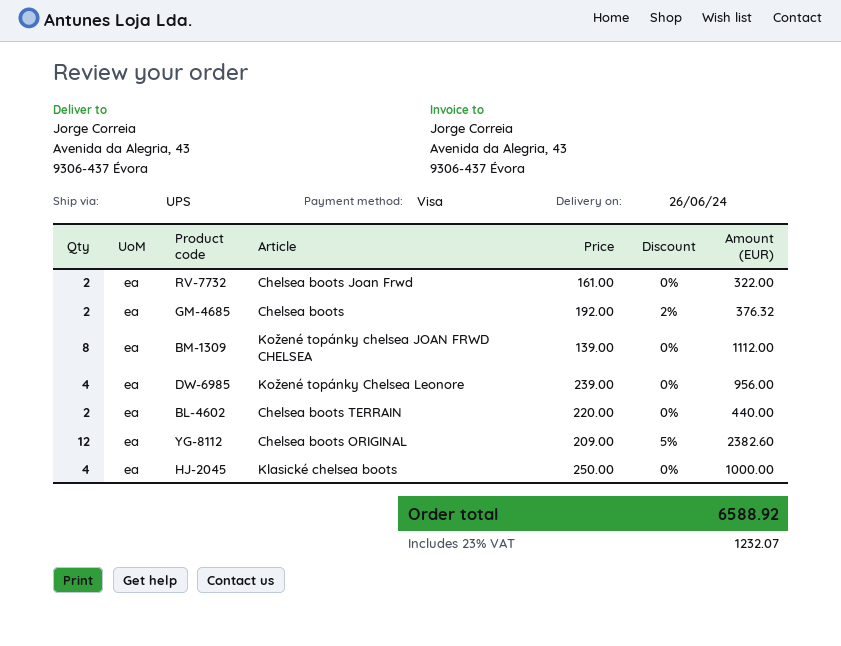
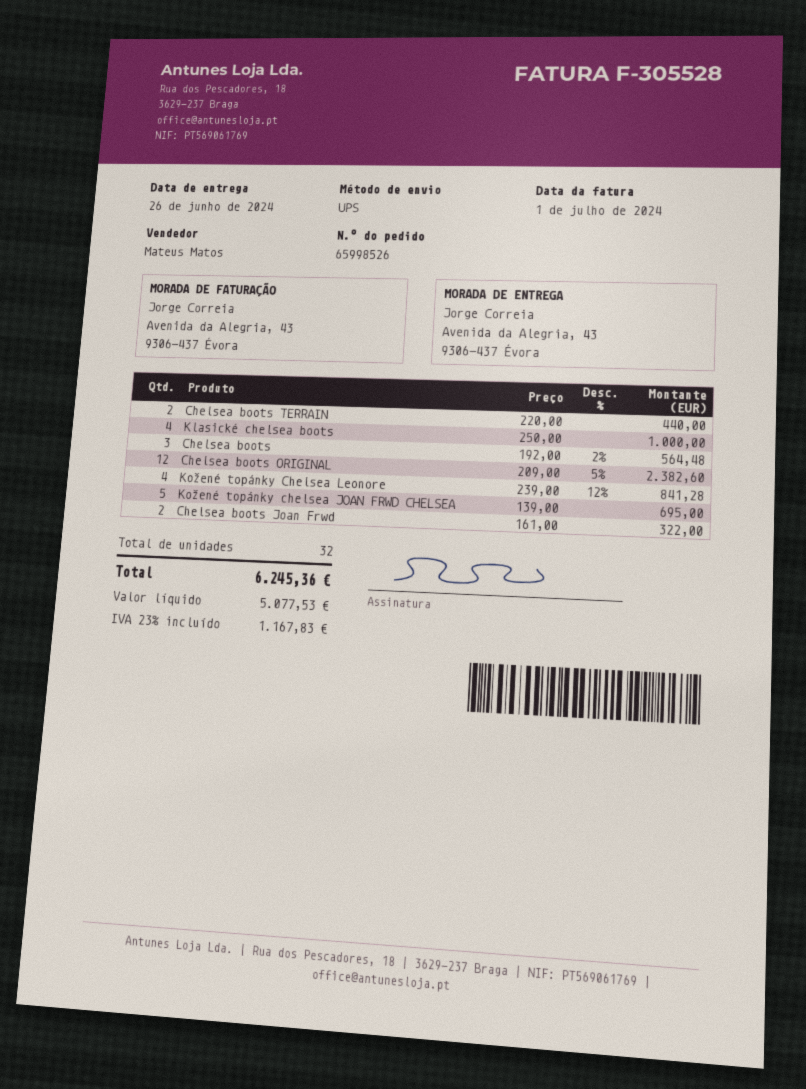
Chelsea boots: 2 x 192.00 - 2% = 376.32 -> 3 x 192.00 - 2% = 564.48
Kožené topánky chelsea JOAN FRWD CHELSEA: 8 x 139.00 = 1112.00 -> 5 x 139.00 = 695.00
Kožené topánky Chelsea Leonore: 4 x 239.00 = 956.00 -> 4 x 239.00 - 12% = 841.28
tax: 23% = 1232.07 -> 23% = 1167.83
total: 6588.92 -> 6245.36

